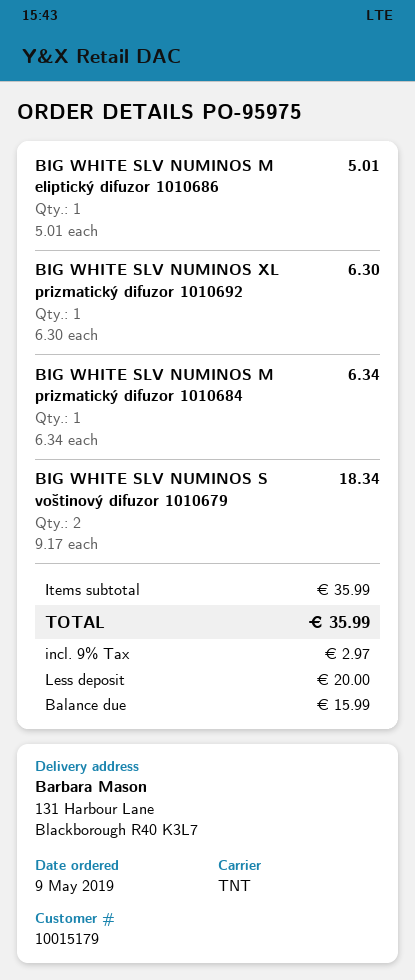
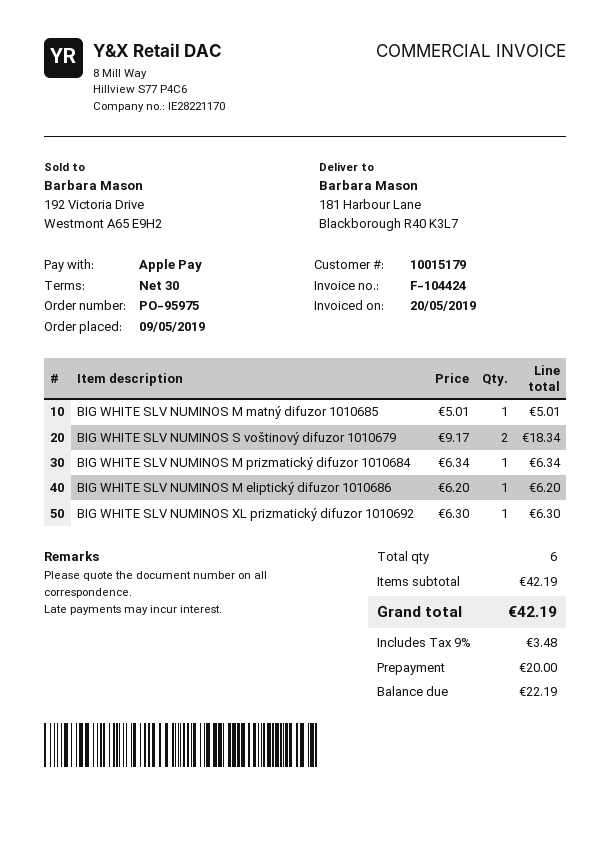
ship to: 131 Harbour Lane, Blackborough R40 K3L7 -> 181 Harbour Lane, Blackborough R40 K3L7
BIG WHITE SLV NUMINOS M eliptický difuzor 1010686: 1 x 5.01 = 5.01 -> 1 x 6.20 = 6.20
BIG WHITE SLV NUMINOS M matný difuzor 1010685: none -> 1 x 5.01 = 5.01
subtotal: 35.99 -> 42.19
tax: 9% = 2.97 -> 9% = 3.48
total: 35.99 -> 42.19
balance: 15.99 -> 22.19

